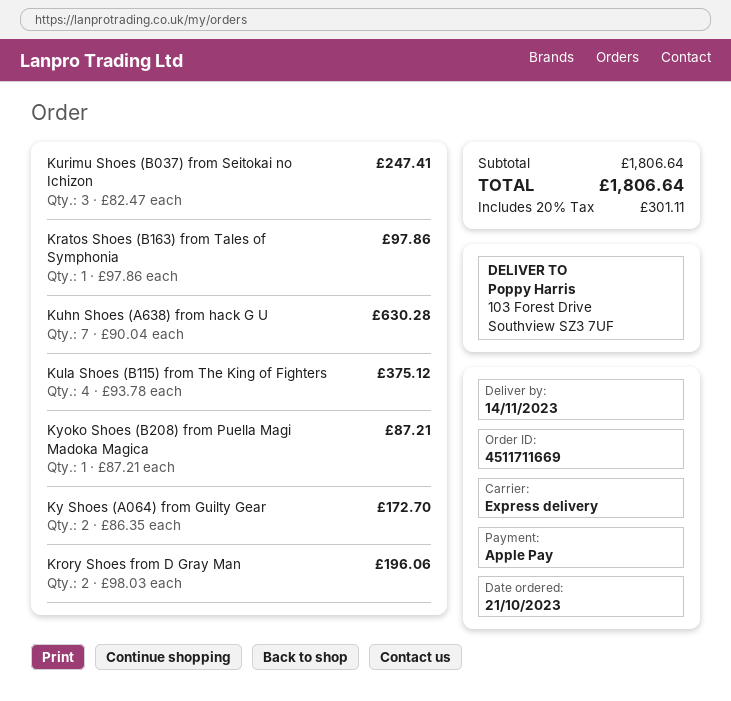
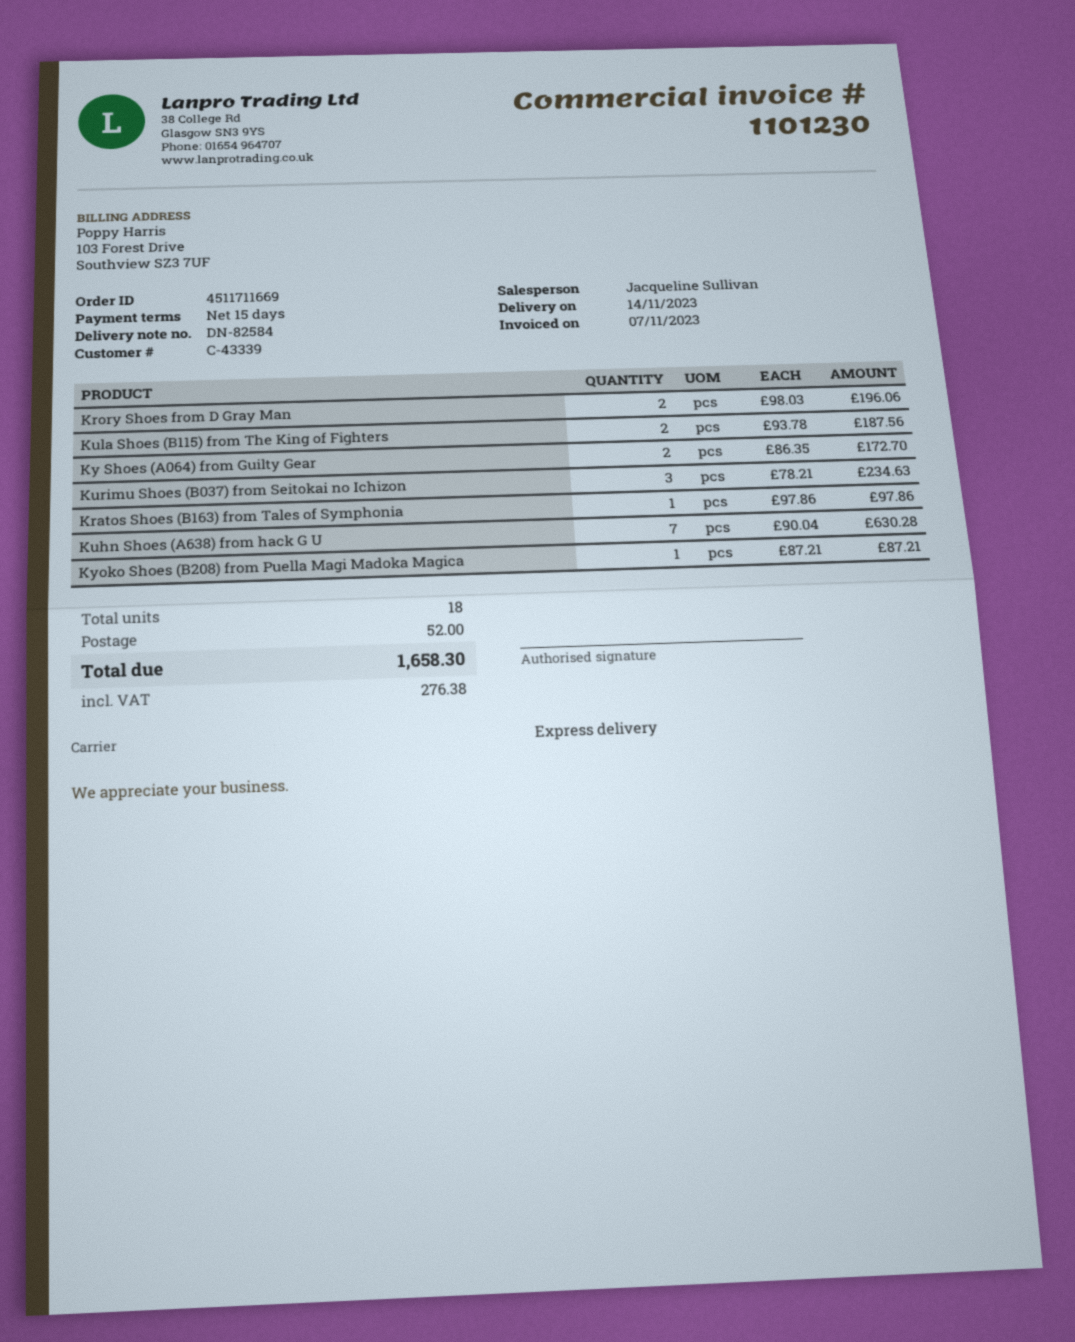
Kurimu Shoes (B037) from Seitokai no Ichizon: 3 x 82.47 = 247.41 -> 3 x 78.21 = 234.63
Kula Shoes (B115) from The King of Fighters: 4 x 93.78 = 375.12 -> 2 x 93.78 = 187.56
shipping: none -> 52.00
tax: 301.11 -> 276.38
total: 1806.64 -> 1658.30

